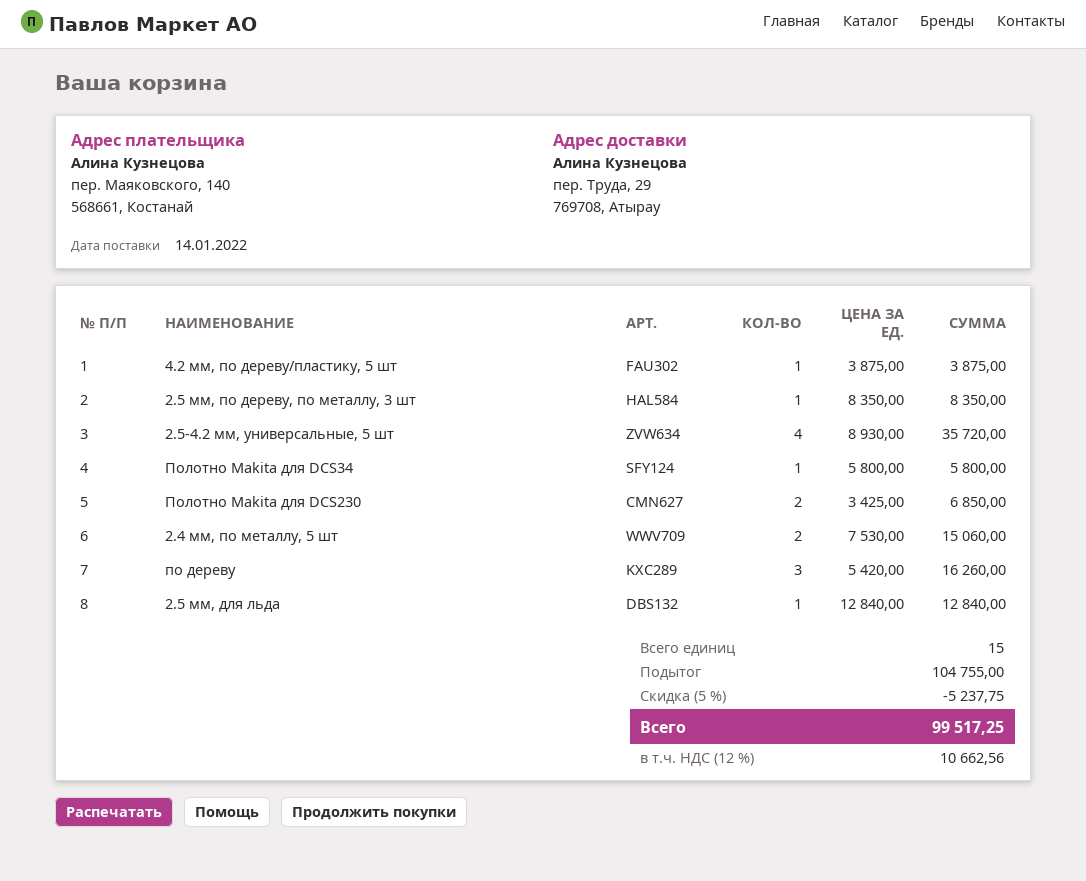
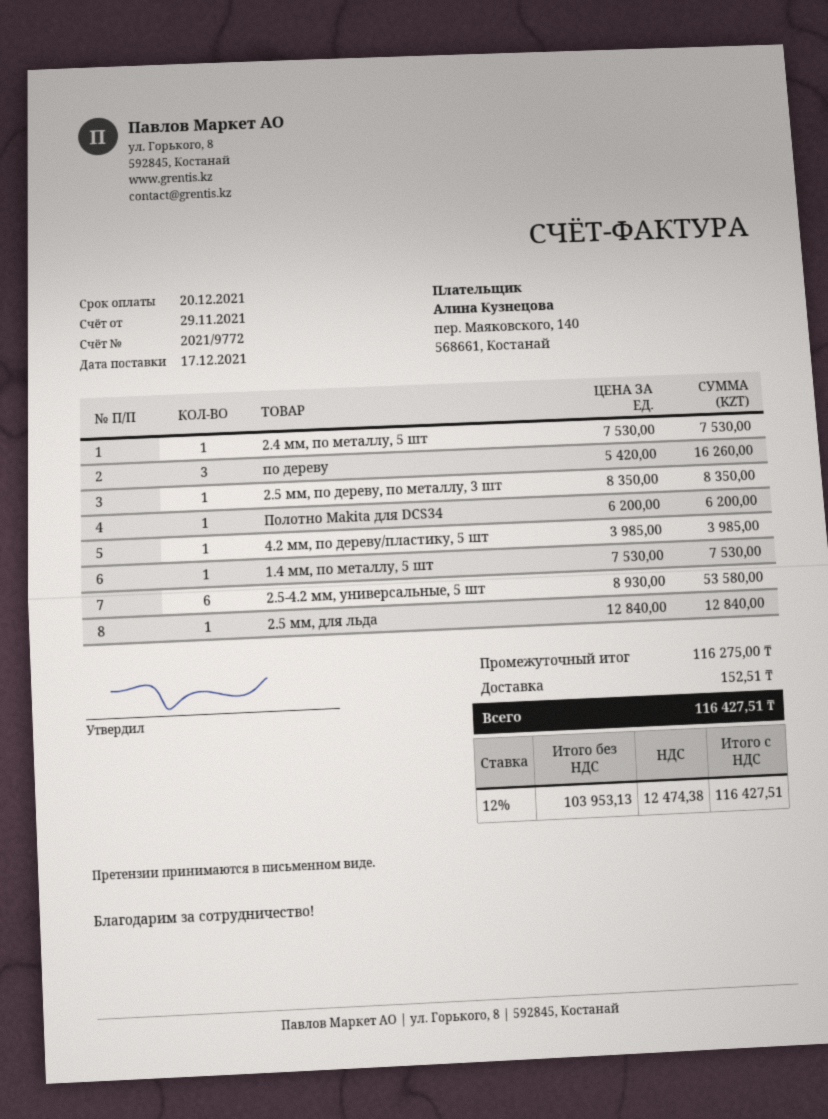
delivery date: 2022-01-14 -> 2021-12-17
4.2 мм, по дереву/пластику, 5 шт: 1 x 3875.00 = 3875.00 -> 1 x 3985.00 = 3985.00
2.5-4.2 мм, универсальные, 5 шт: 4 x 8930.00 = 35720.00 -> 6 x 8930.00 = 53580.00
Полотно Makita для DCS34: 1 x 5800.00 = 5800.00 -> 1 x 6200.00 = 6200.00
Полотно Makita для DCS230: 2 x 3425.00 = 6850.00 -> none
2.4 мм, по металлу, 5 шт: 2 x 7530.00 = 15060.00 -> 1 x 7530.00 = 7530.00
1.4 мм, по металлу, 5 шт: none -> 1 x 7530.00 = 7530.00
subtotal: 104755.00 -> 116275.00
discount: 5% = 5237.75 -> none
shipping: none -> 152.51
tax: 12% = 10662.56 -> 12% = 12474.38
total: 99517.25 -> 116427.51

